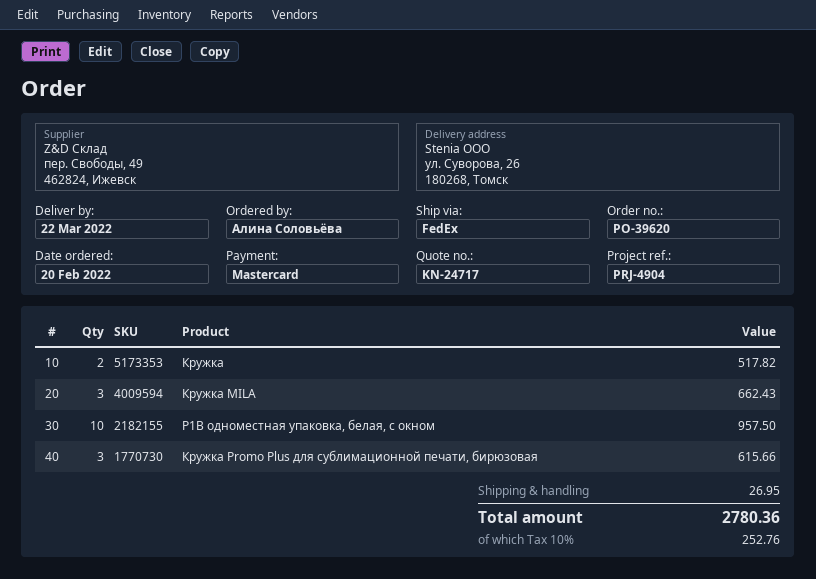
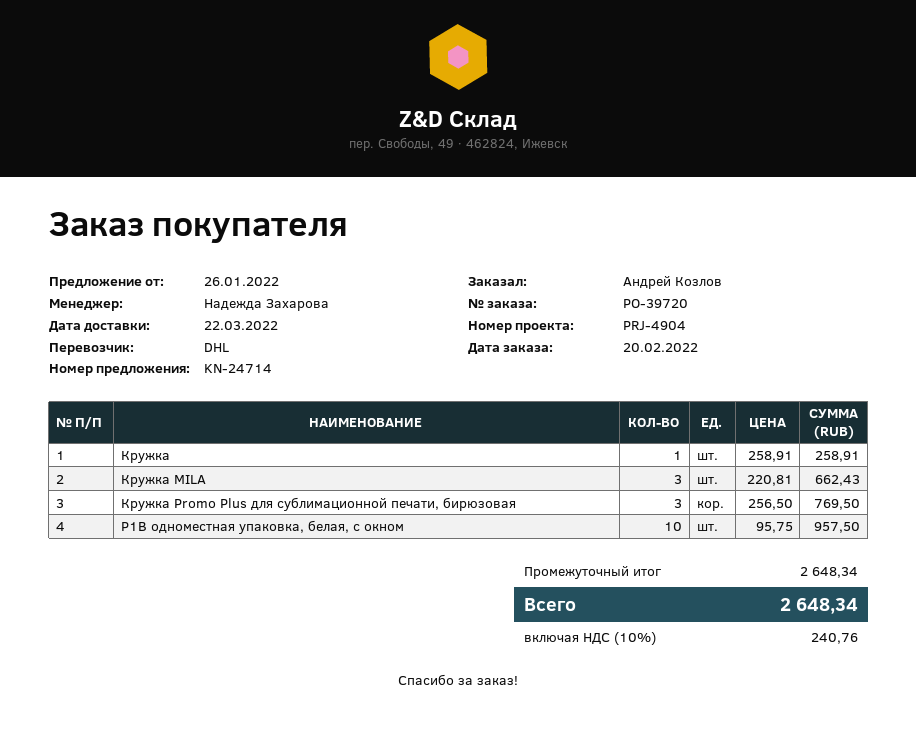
quote number: KN-24717 -> KN-24714
order number: PO-39620 -> PO-39720
ordered by: Алина Соловьёва -> Андрей Козлов
shipping method: FedEx -> DHL
Кружка: 2 for 517.82 -> 1 for 258.91
Кружка Promo Plus для сублимационной печати, бирюзовая: 3 for 615.66 -> 3 for 769.50
shipping: 26.95 -> none
tax: 10% = 252.76 -> 10% = 240.76
total: 2780.36 -> 2648.34

